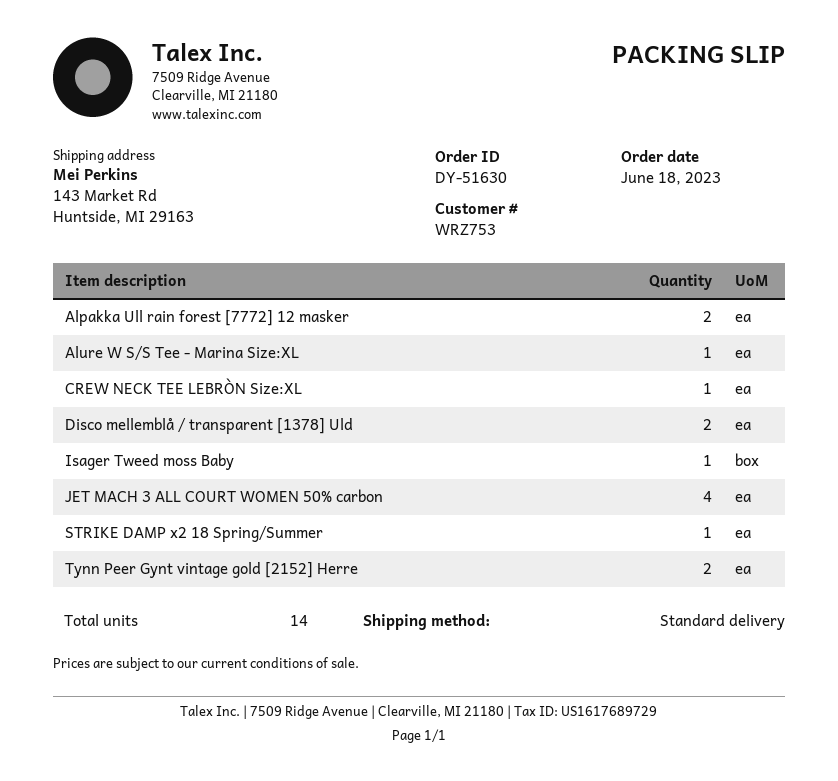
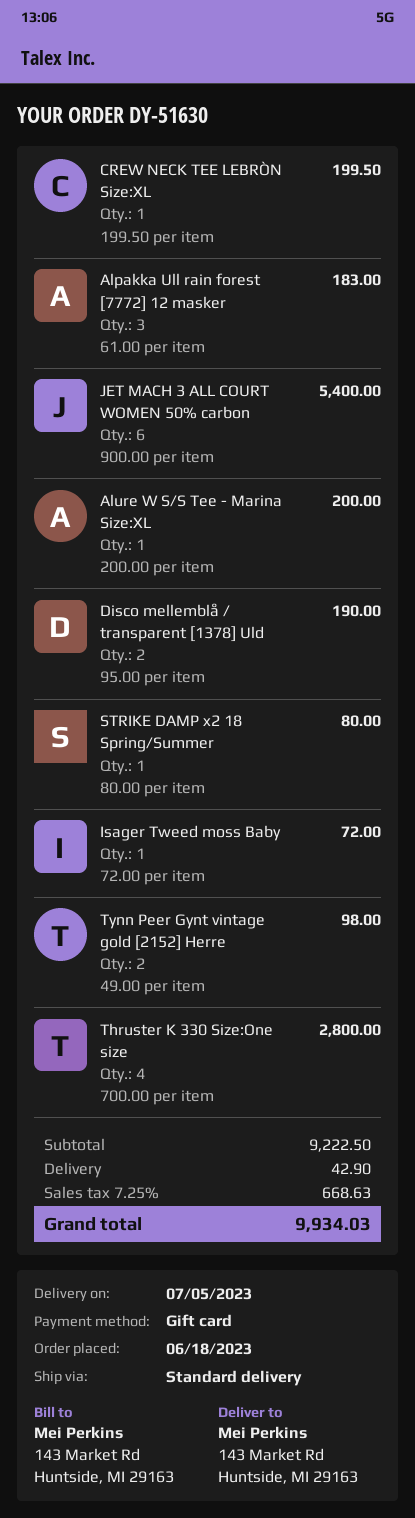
Alpakka Ull rain forest [7772] 12 masker: 2 -> 3
JET MACH 3 ALL COURT WOMEN 50% carbon: 4 -> 6
Thruster K 330 Size:One size: none -> 4

